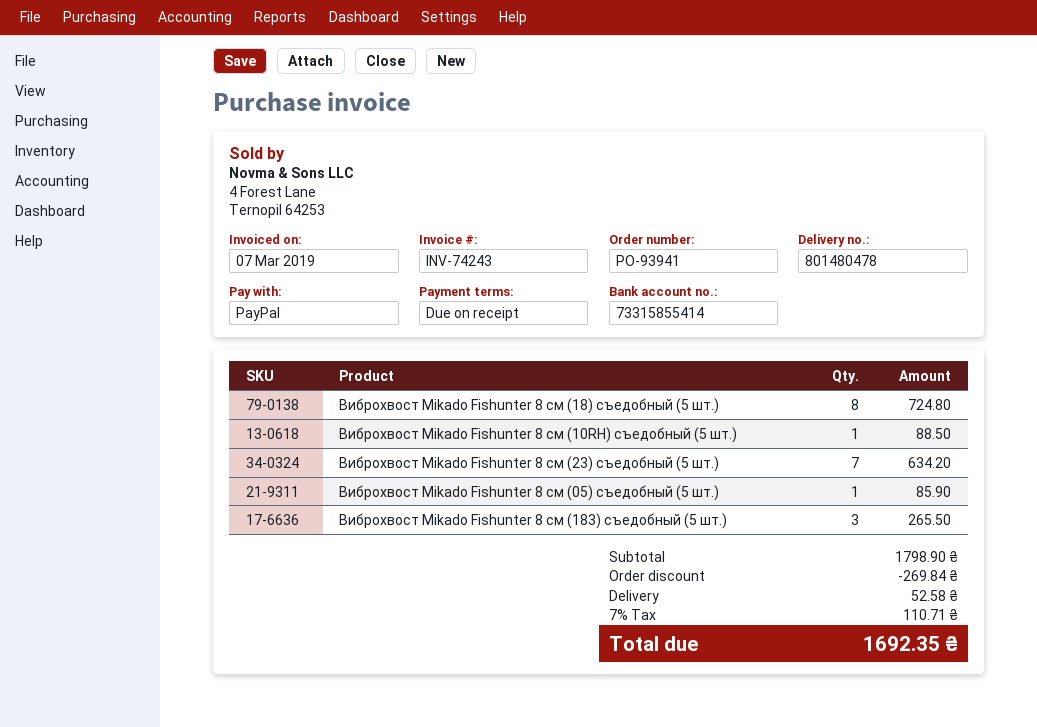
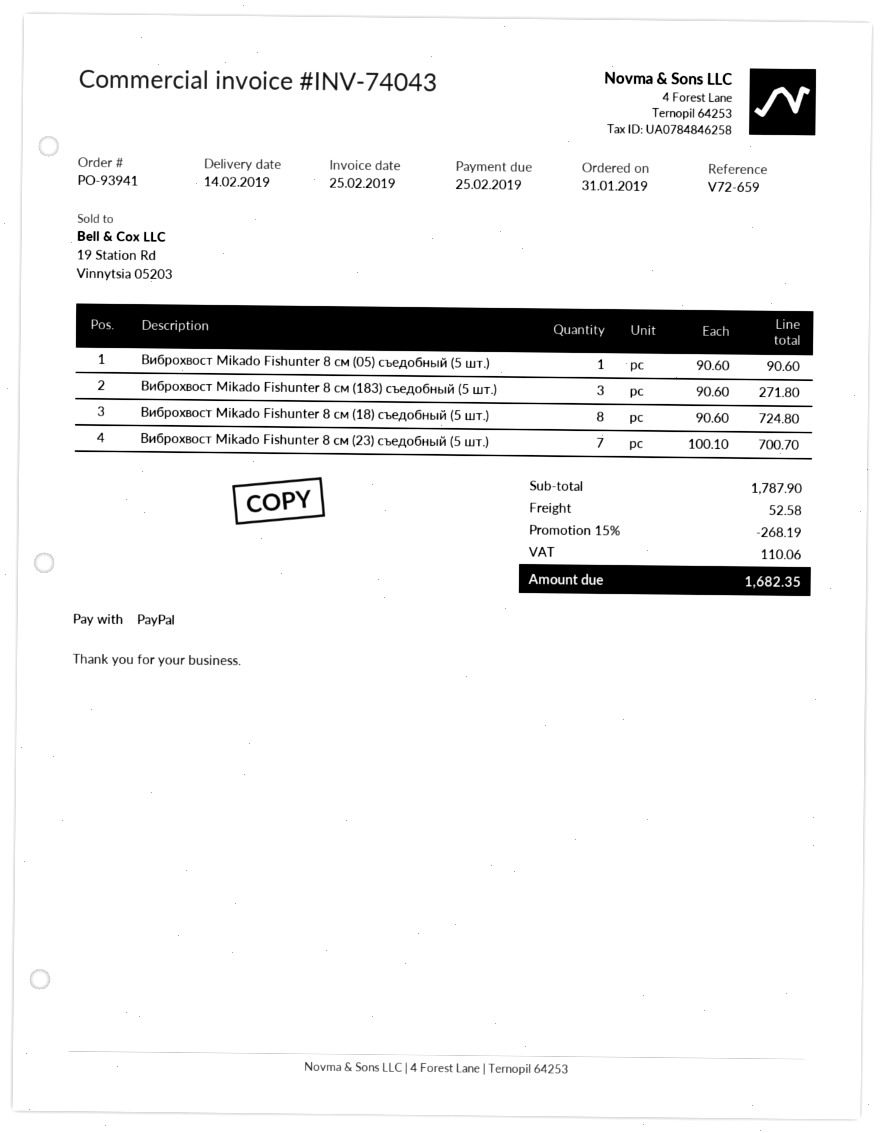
invoice number: INV-74243 -> INV-74043
invoice date: 2019-03-07 -> 2019-02-25
Виброхвост Mikado Fishunter 8 см (10RH) съедобный (5 шт.): 1 for 88.50 -> none
Виброхвост Mikado Fishunter 8 см (23) съедобный (5 шт.): 7 for 634.20 -> 7 for 700.70
Виброхвост Mikado Fishunter 8 см (05) съедобный (5 шт.): 1 for 85.90 -> 1 for 90.60
Виброхвост Mikado Fishunter 8 см (183) съедобный (5 шт.): 3 for 265.50 -> 3 for 271.80
subtotal: 1798.90 -> 1787.90
discount: 269.84 -> 268.19
tax: 110.71 -> 110.06
total: 1692.35 -> 1682.35

